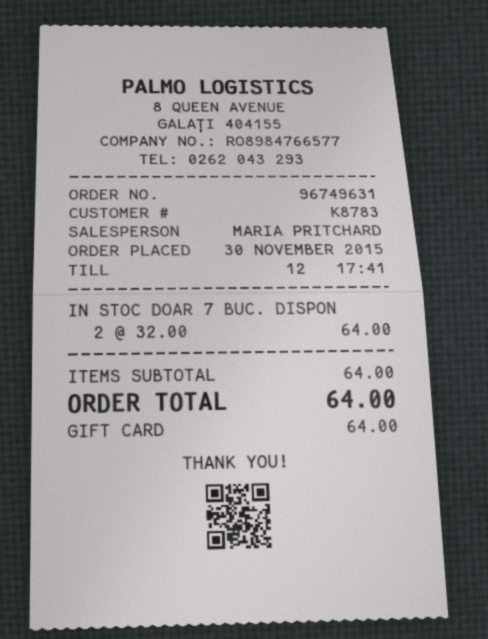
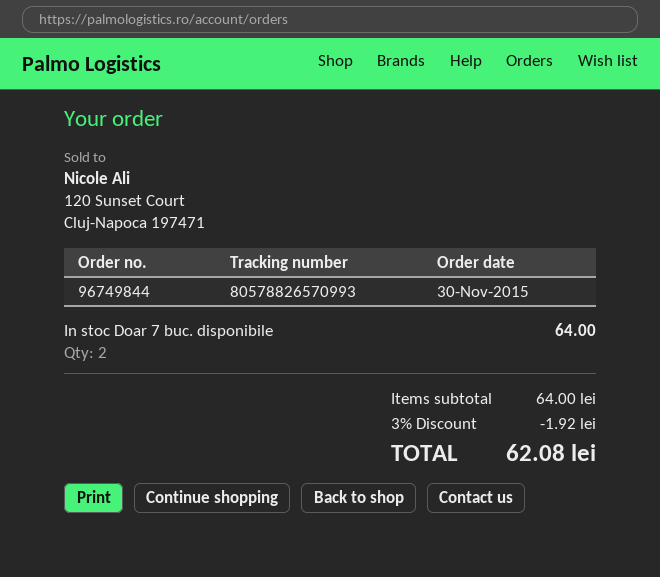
order number: 96749631 -> 96749844
discount: none -> 3% = 1.92
total: 64.00 -> 62.08

